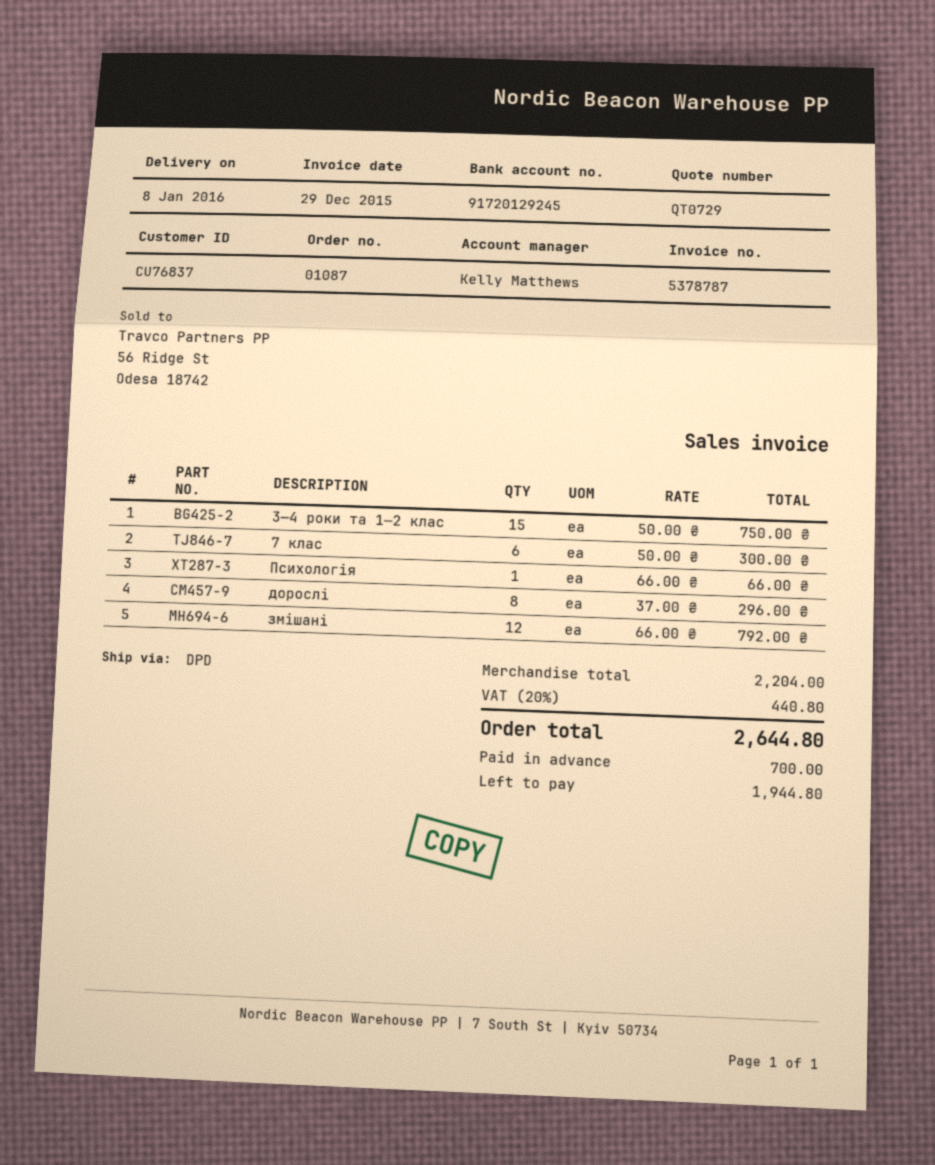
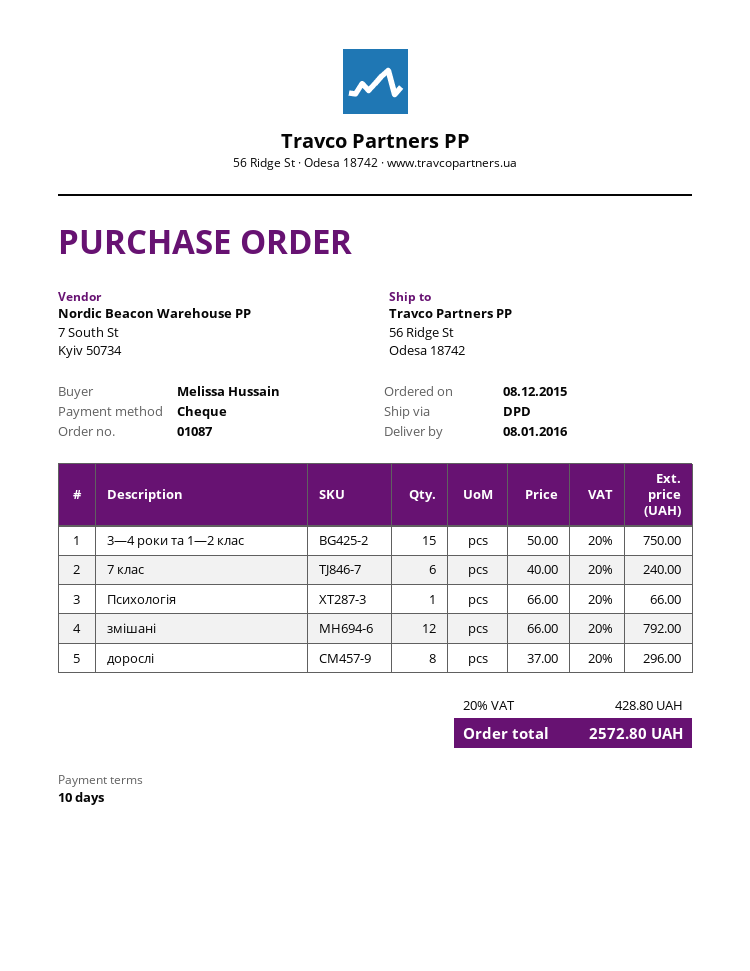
7 клас: 6 x 50.00 = 300.00 -> 6 x 40.00 = 240.00
tax: 20% = 440.80 -> 20% = 428.80
total: 2644.80 -> 2572.80

